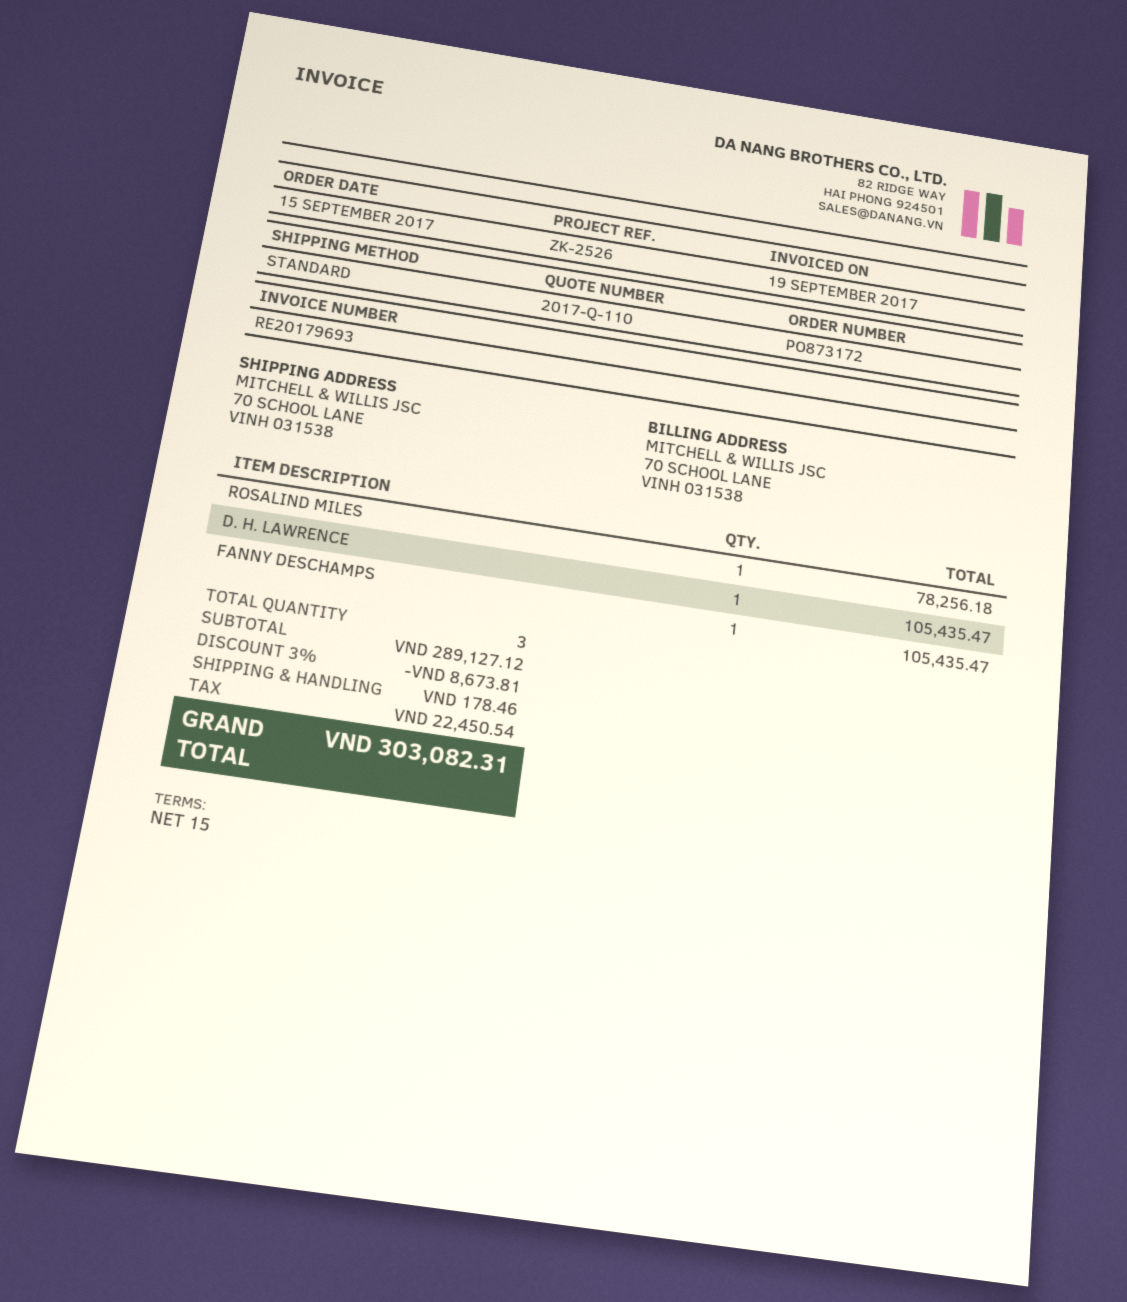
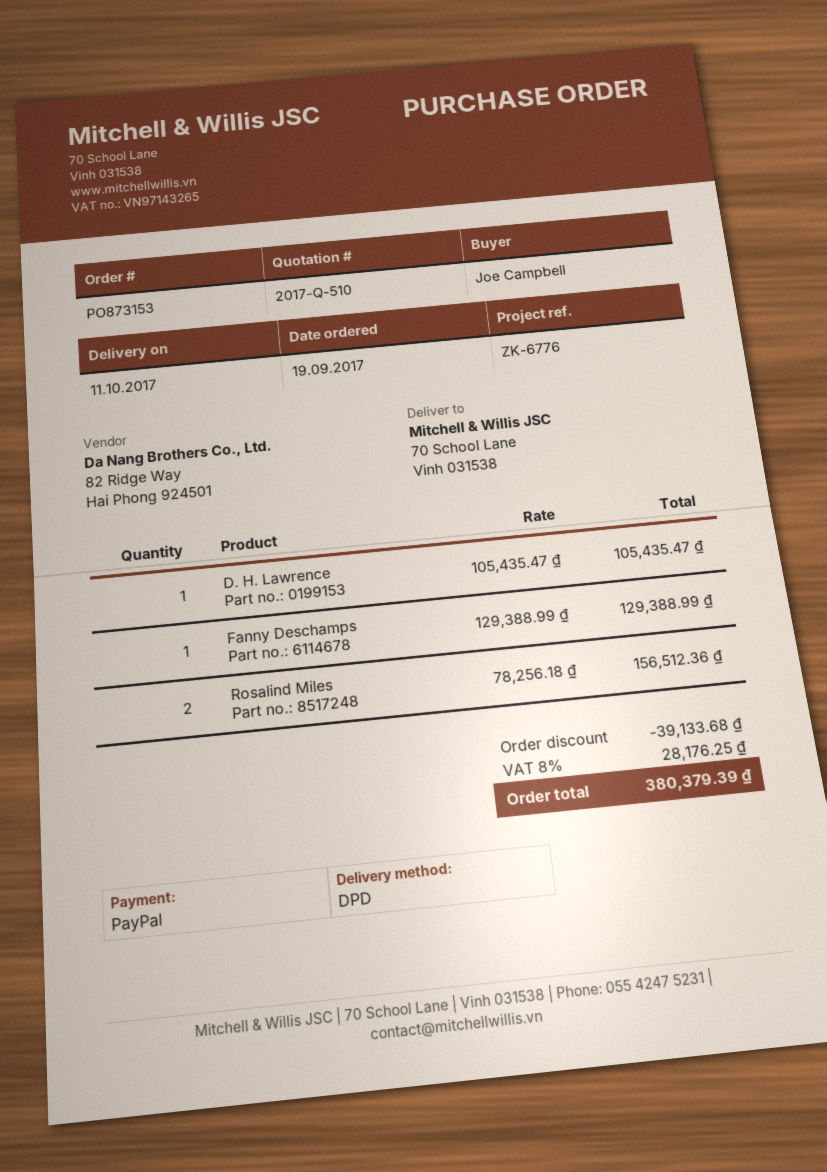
quote number: 2017-Q-110 -> 2017-Q-510
order number: PO873172 -> PO873153
order date: 2017-09-15 -> 2017-09-19
reference: ZK-2526 -> ZK-6776
shipping method: standard -> DPD
ROSALIND MILES: 1 for 78256.18 -> 2 for 156512.36
FANNY DESCHAMPS: 1 for 105435.47 -> 1 for 129388.99
discount: 8673.81 -> 39133.68
shipping: 178.46 -> none
tax: 22450.54 -> 28176.25
total: 303082.31 -> 380379.39

